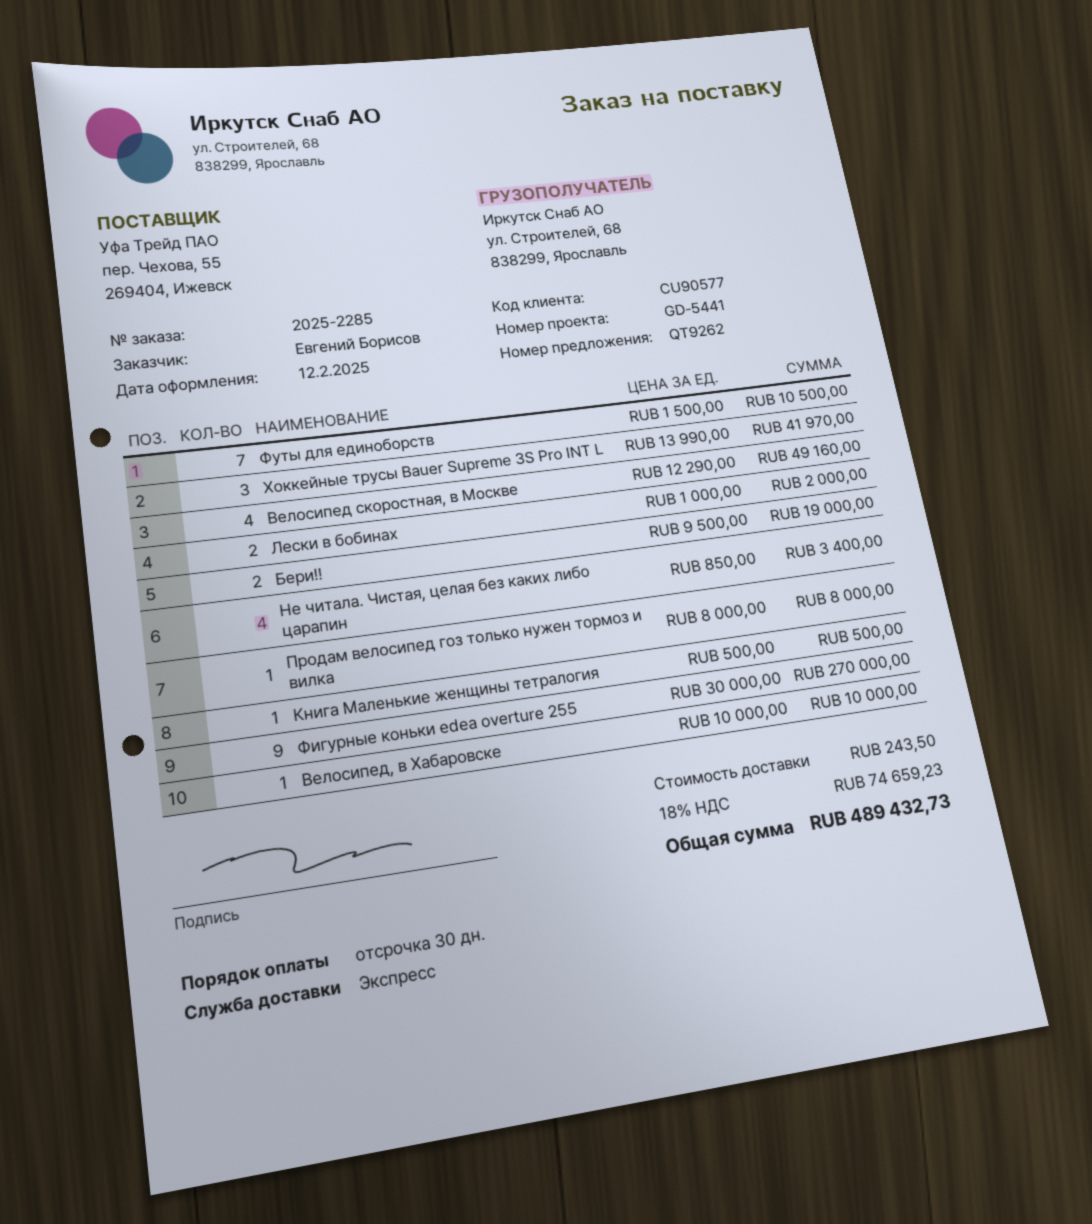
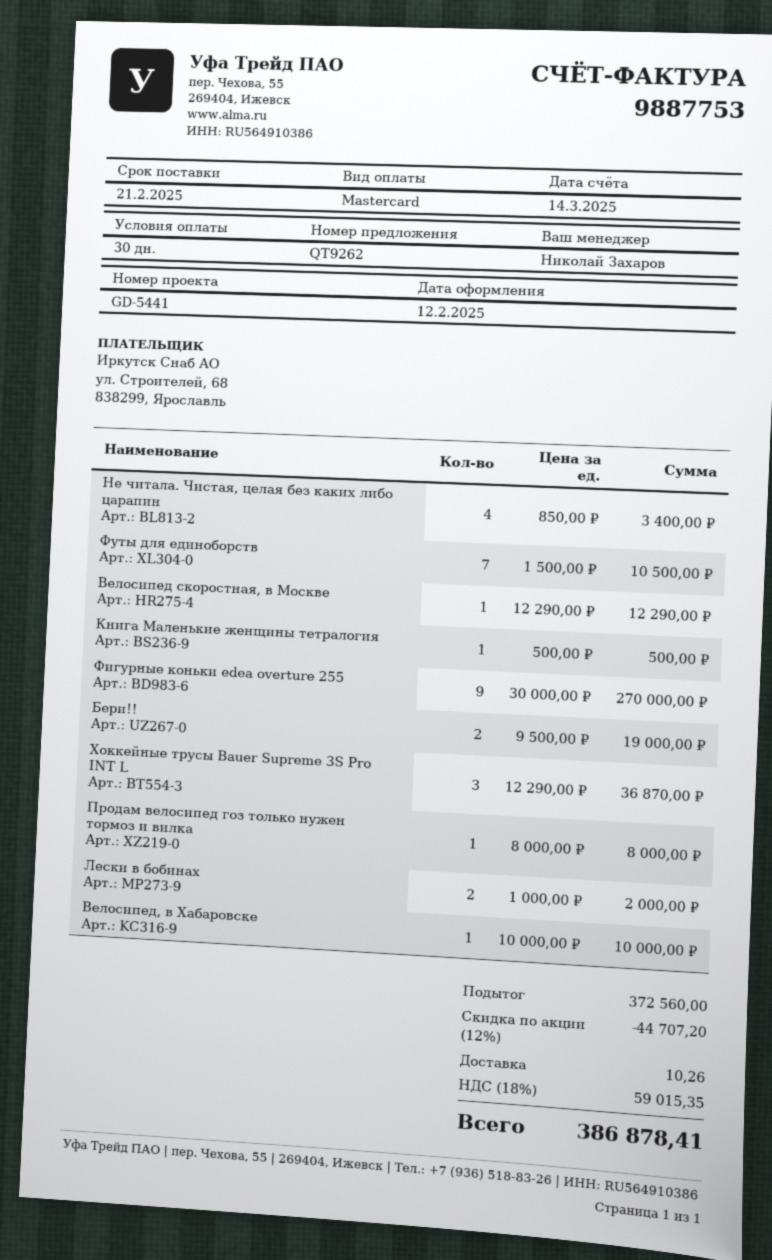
Хоккейные трусы Bauer Supreme 3S Pro INT L: 3 x 13990.00 = 41970.00 -> 3 x 12290.00 = 36870.00
Велосипед скоростная, в Москве: 4 x 12290.00 = 49160.00 -> 1 x 12290.00 = 12290.00
discount: none -> 12% = 44707.20
shipping: 243.50 -> 10.26
tax: 18% = 74659.23 -> 18% = 59015.35
total: 489432.73 -> 386878.41

